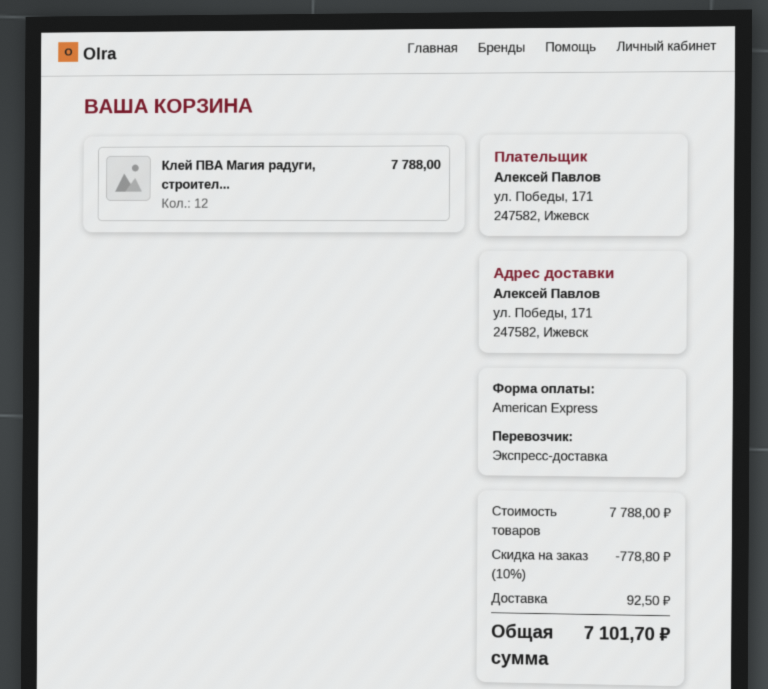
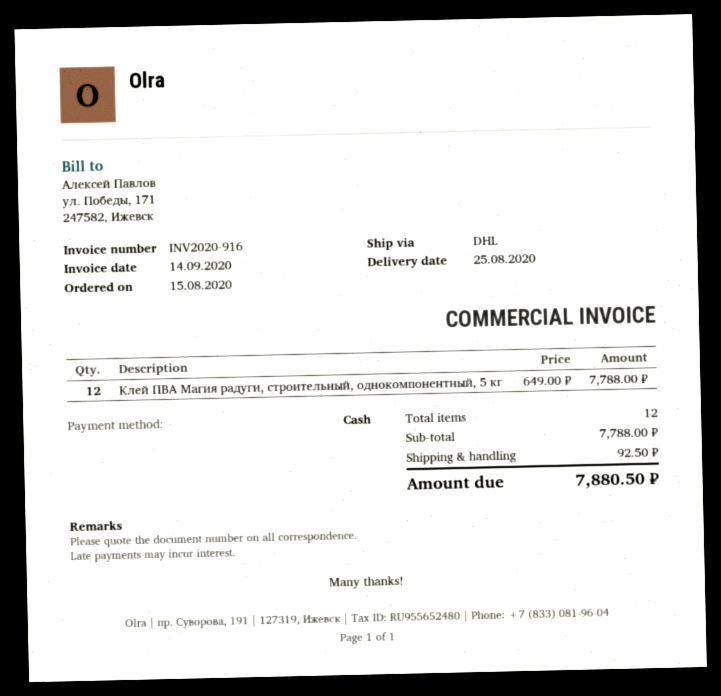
payment method: American Express -> cash
shipping method: express -> DHL
discount: 10% = 778.80 -> none
total: 7101.70 -> 7880.50

